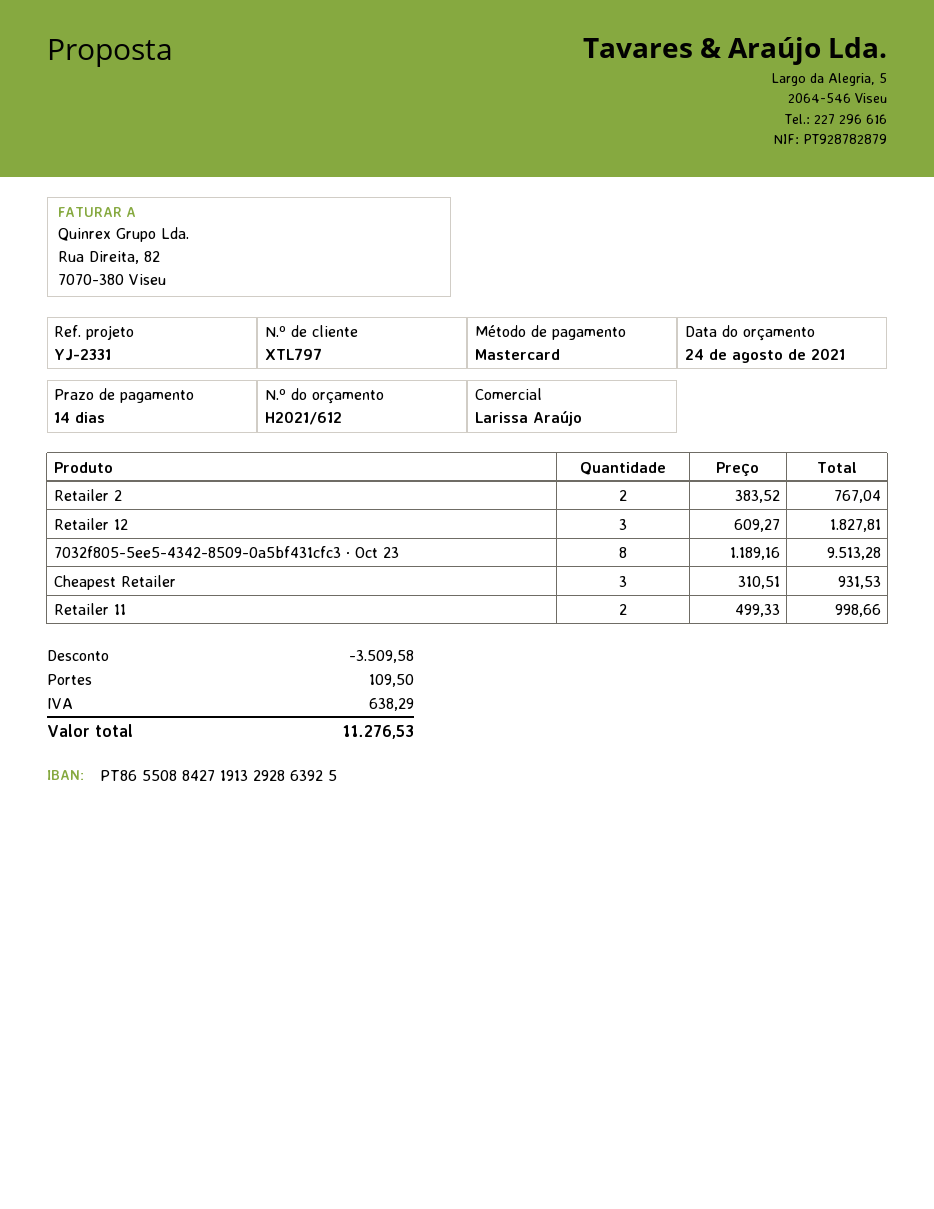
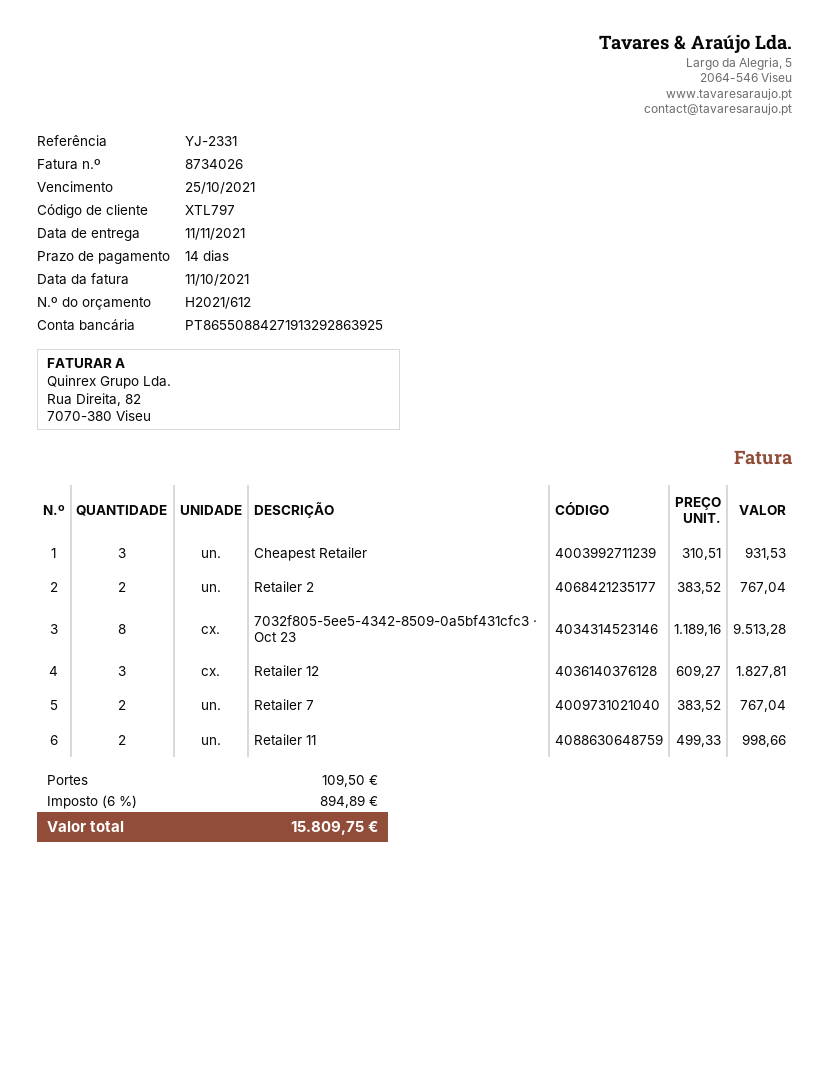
Retailer 7: none -> 2 x 383.52 = 767.04
discount: 3509.58 -> none
tax: 638.29 -> 894.89
total: 11276.53 -> 15809.75

